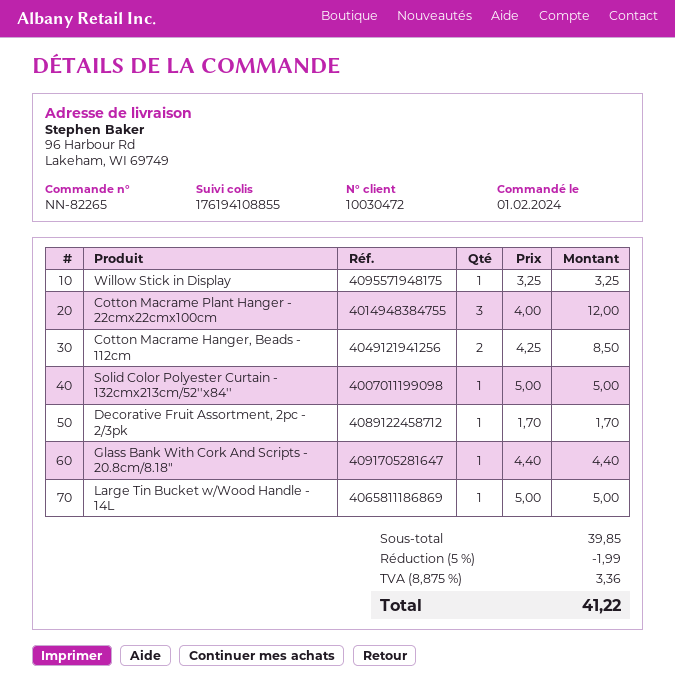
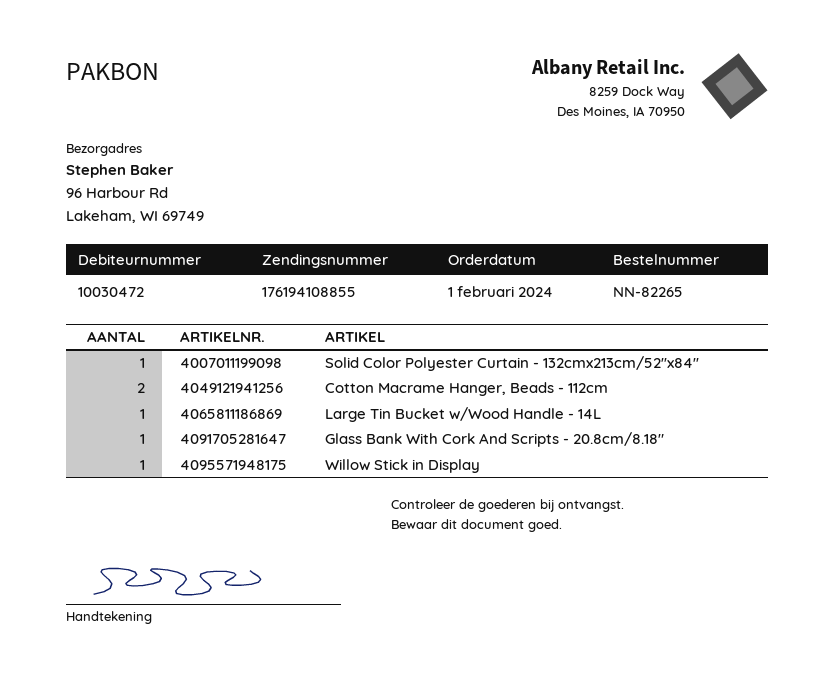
Cotton Macrame Plant Hanger - 22cmx22cmx100cm: 3 -> none
Decorative Fruit Assortment, 2pc - 2/3pk: 1 -> none

